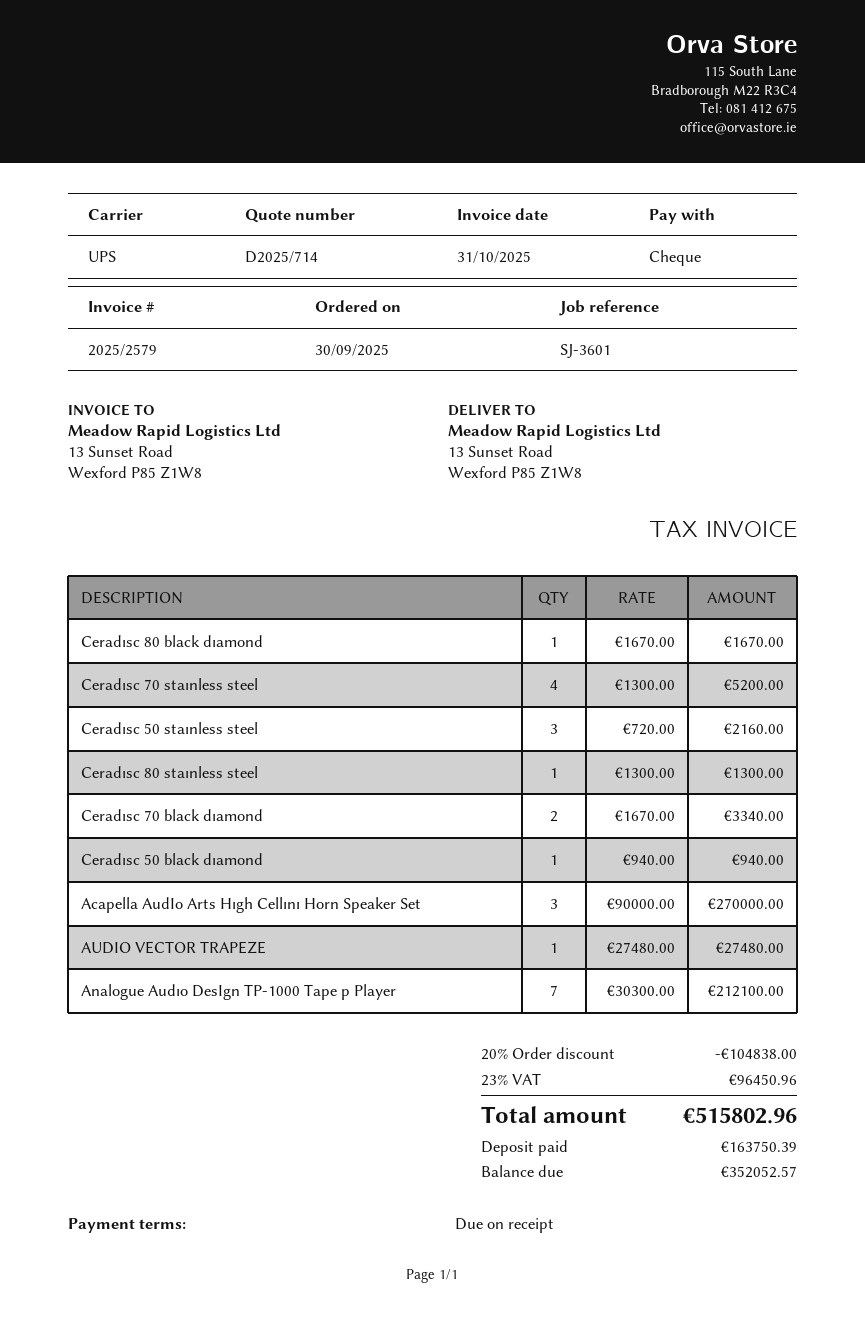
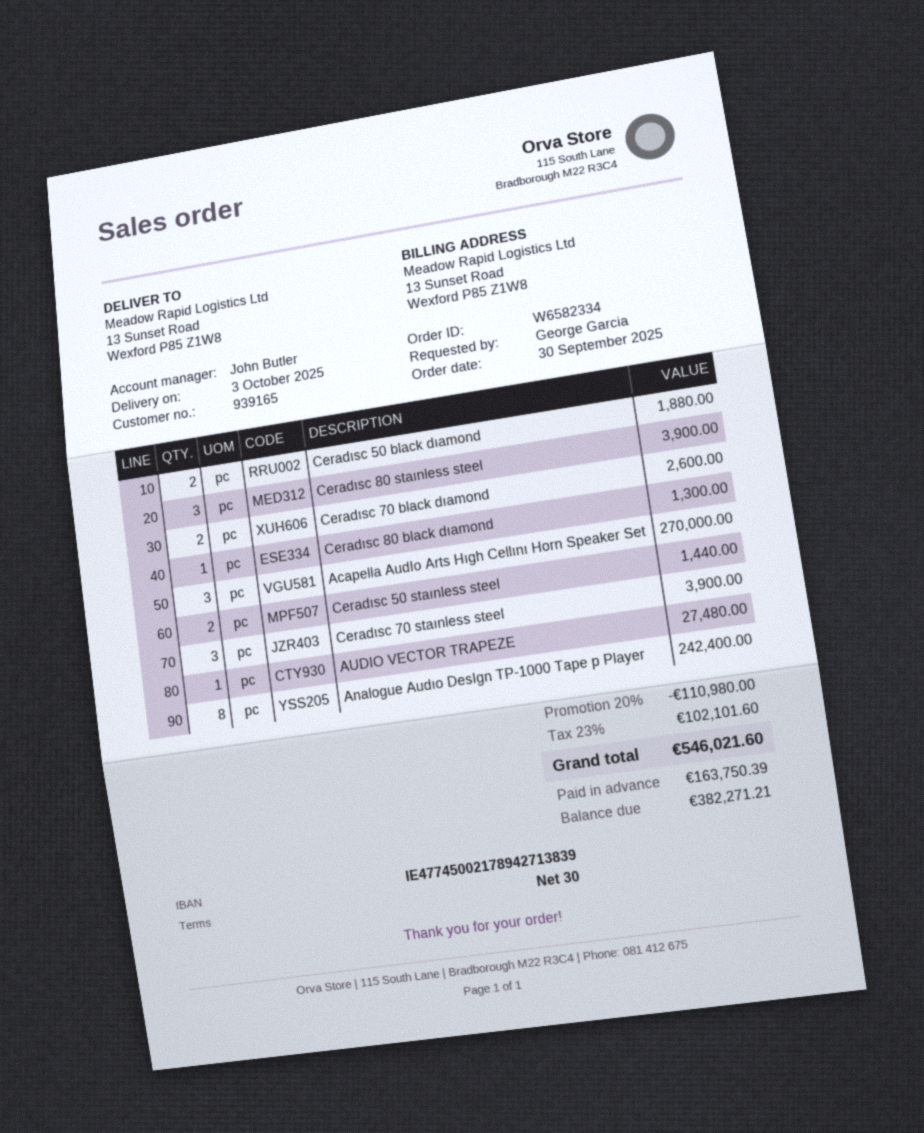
payment terms: on receipt -> 30 days
Ceradısc 80 black dıamond: 1 for 1670.00 -> 1 for 1300.00
Ceradısc 70 staınless steel: 4 for 5200.00 -> 3 for 3900.00
Ceradısc 50 staınless steel: 3 for 2160.00 -> 2 for 1440.00
Ceradısc 80 staınless steel: 1 for 1300.00 -> 3 for 3900.00
Ceradısc 70 black dıamond: 2 for 3340.00 -> 2 for 2600.00
Ceradısc 50 black dıamond: 1 for 940.00 -> 2 for 1880.00
Analogue Audıo DesIgn TP-1000 Tape p Player: 7 for 212100.00 -> 8 for 242400.00
discount: 20% = 104838.00 -> 20% = 110980.00
tax: 23% = 96450.96 -> 23% = 102101.60
total: 515802.96 -> 546021.60
balance: 352052.57 -> 382271.21

